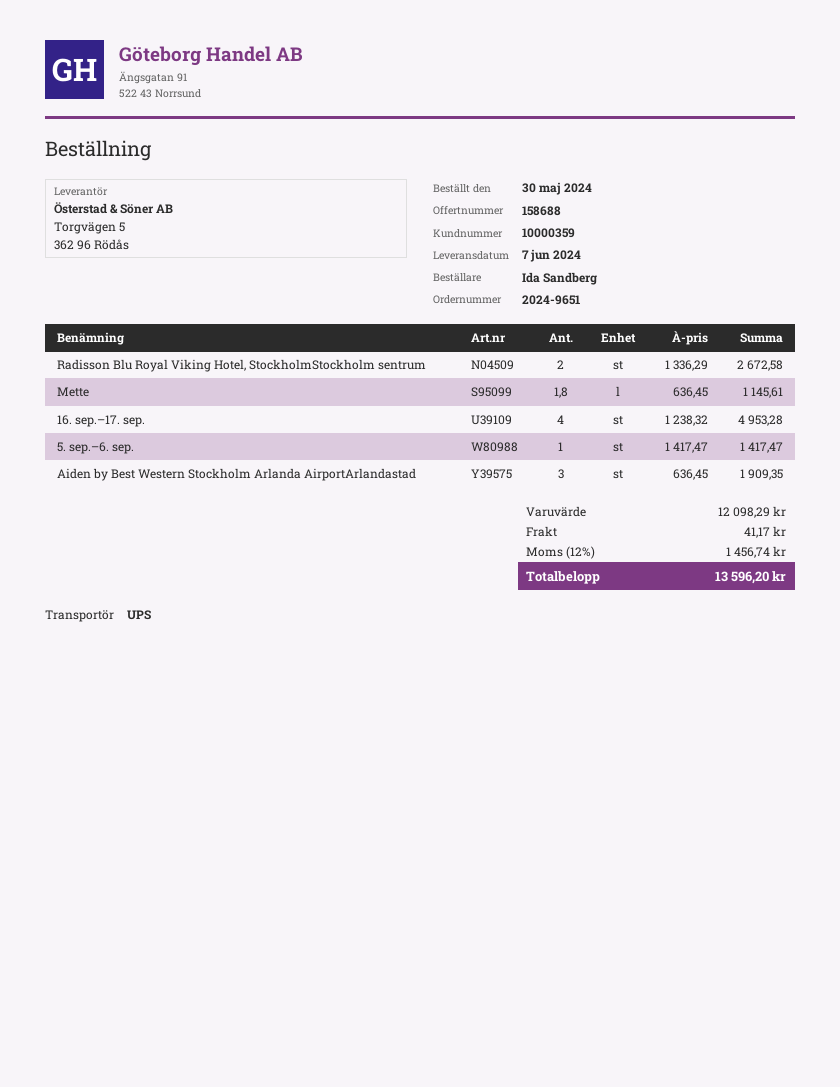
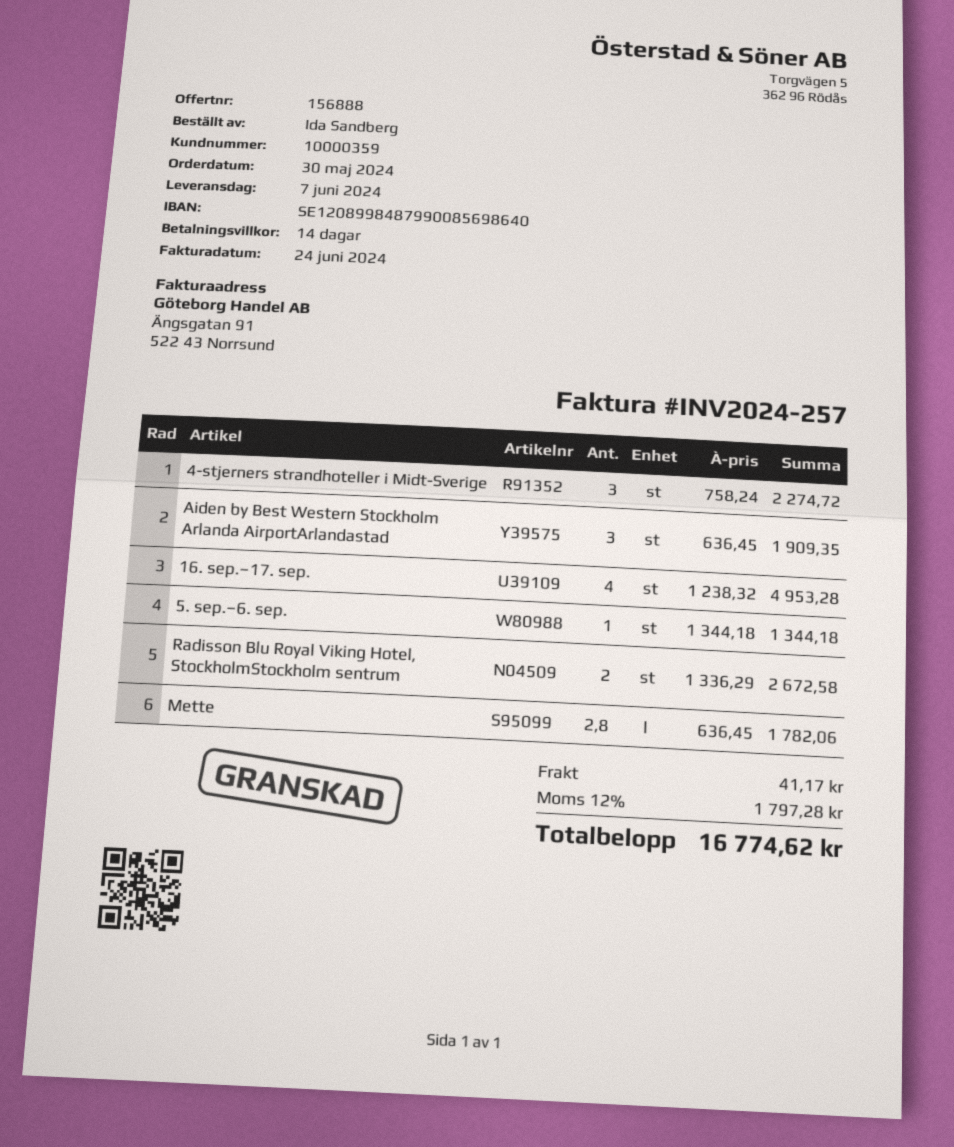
quote number: 158688 -> 156888
Mette: 1.8 x 636.45 = 1145.61 -> 2.8 x 636.45 = 1782.06
5. sep.–6. sep.: 1 x 1417.47 = 1417.47 -> 1 x 1344.18 = 1344.18
4-stjerners strandhoteller i Midt-Sverige: none -> 3 x 758.24 = 2274.72
tax: 12% = 1456.74 -> 12% = 1797.28
total: 13596.20 -> 16774.62

